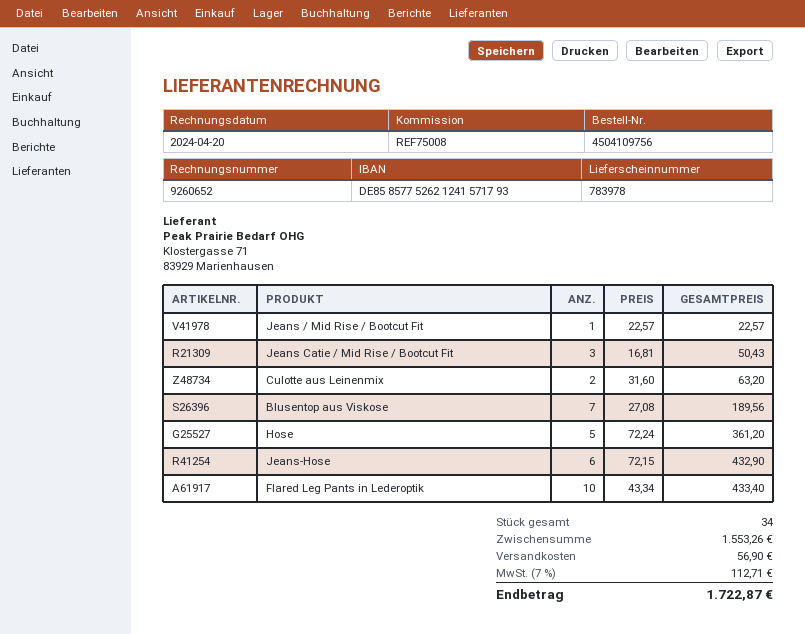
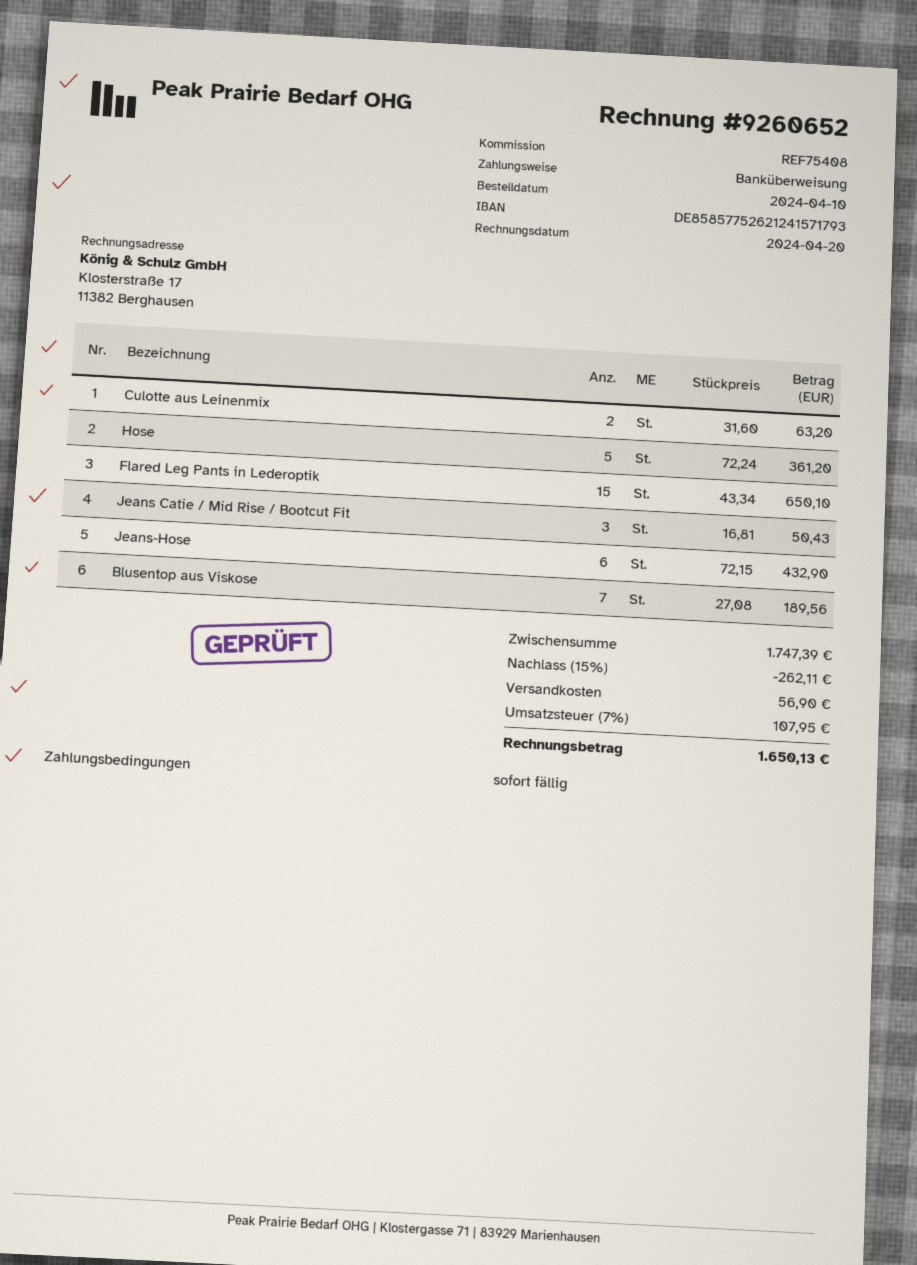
reference: REF75008 -> REF75408
Jeans / Mid Rise / Bootcut Fit: 1 x 22.57 = 22.57 -> none
Flared Leg Pants in Lederoptik: 10 x 43.34 = 433.40 -> 15 x 43.34 = 650.10
subtotal: 1553.26 -> 1747.39
discount: none -> 15% = 262.11
tax: 7% = 112.71 -> 7% = 107.95
total: 1722.87 -> 1650.13

